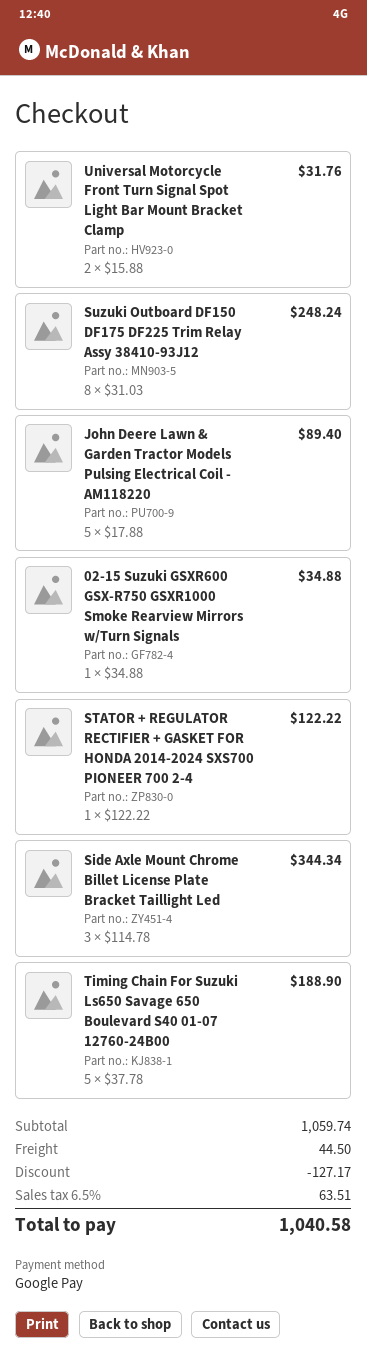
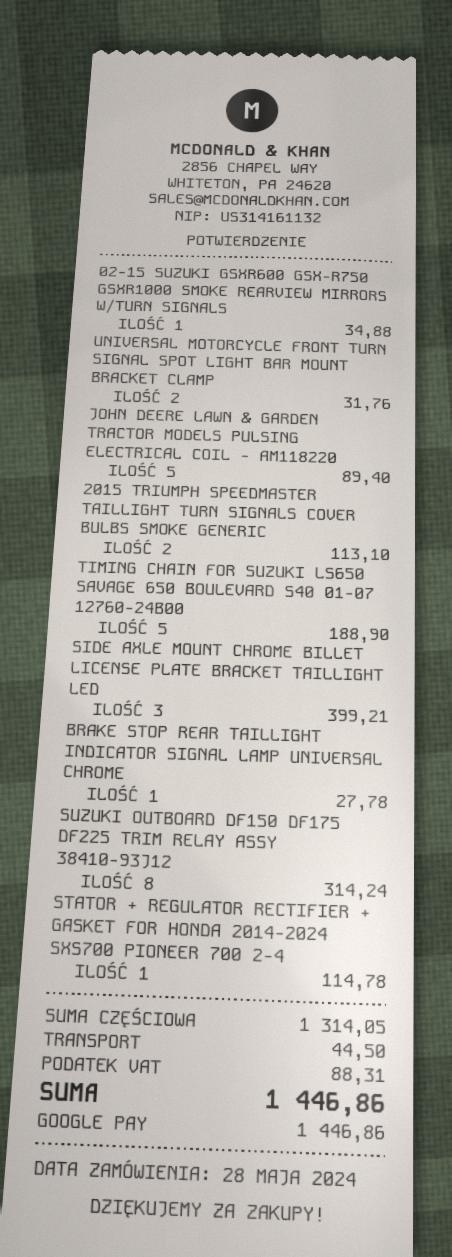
Suzuki Outboard DF150 DF175 DF225 Trim Relay Assy 38410-93J12: 8 for 248.24 -> 8 for 314.24
STATOR + REGULATOR RECTIFIER + GASKET FOR HONDA 2014-2024 SXS700 PIONEER 700 2-4: 1 for 122.22 -> 1 for 114.78
Side Axle Mount Chrome Billet License Plate Bracket Taillight Led: 3 for 344.34 -> 3 for 399.21
2015 TRIUMPH SPEEDMASTER TAILLIGHT TURN SIGNALS COVER BULBS SMOKE GENERIC: none -> 2 for 113.10
BRAKE STOP REAR TAILLIGHT INDICATOR SIGNAL LAMP UNIVERSAL CHROME: none -> 1 for 27.78
subtotal: 1059.74 -> 1314.05
discount: 127.17 -> none
tax: 63.51 -> 88.31
total: 1040.58 -> 1446.86

